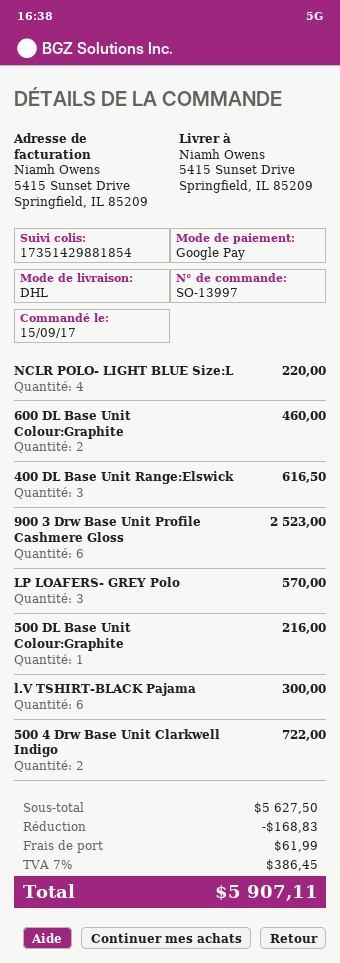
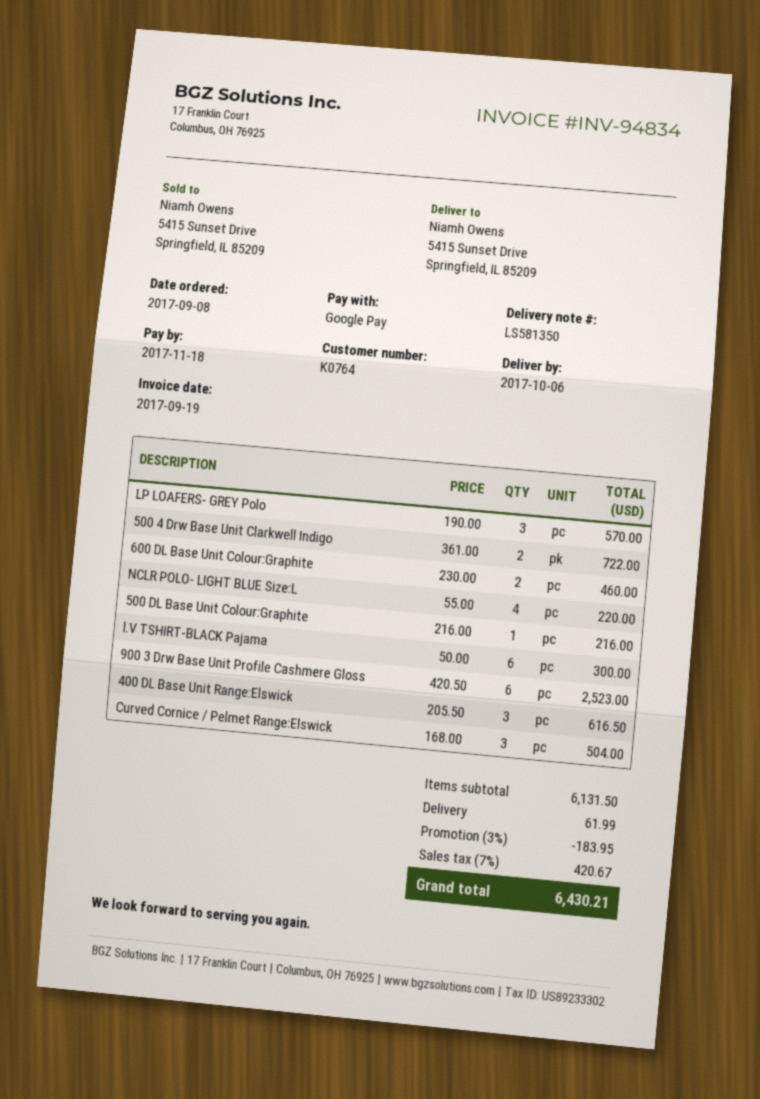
order date: 2017-09-15 -> 2017-09-08
Curved Cornice / Pelmet Range:Elswick: none -> 3 for 504.00
subtotal: 5627.50 -> 6131.50
discount: 168.83 -> 183.95
tax: 7% = 386.45 -> 7% = 420.67
total: 5907.11 -> 6430.21

